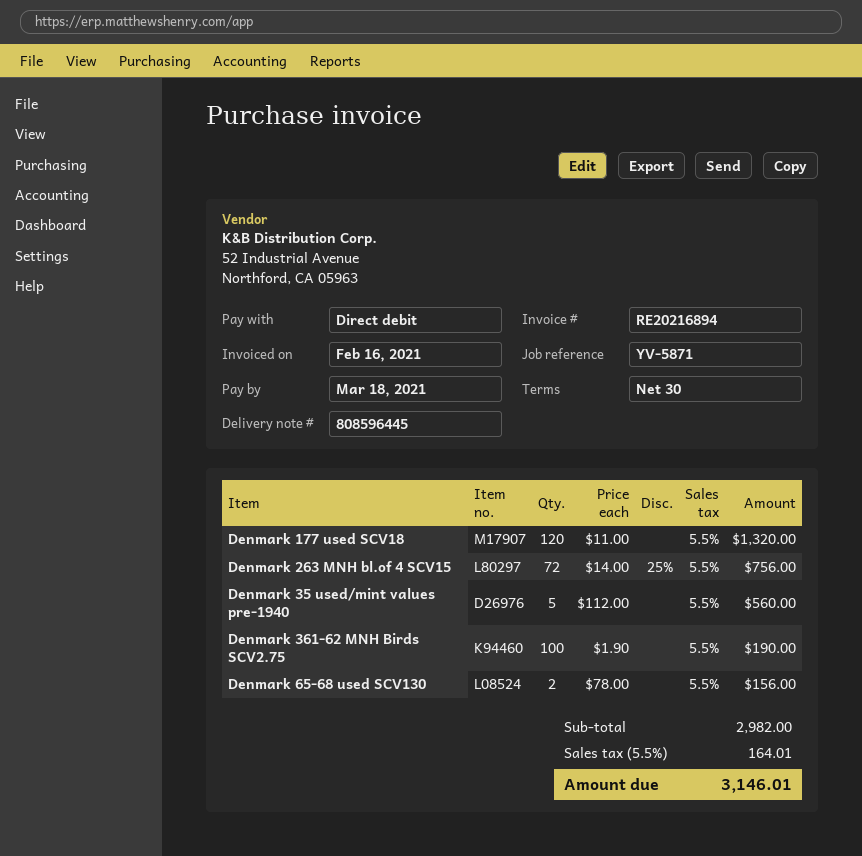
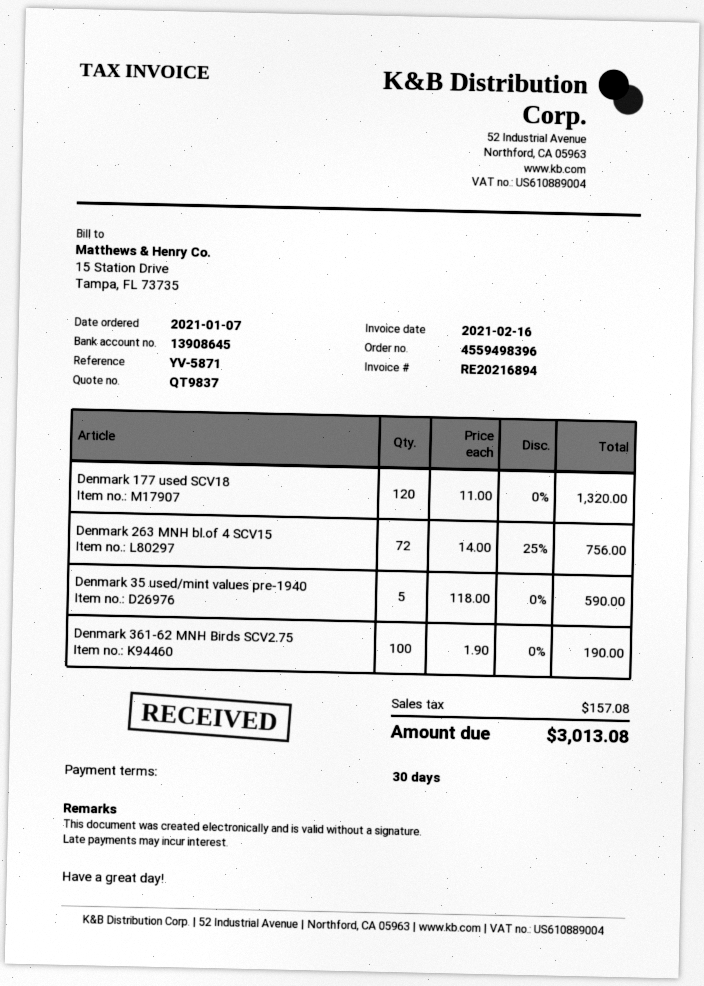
Denmark 35 used/mint values pre-1940: 5 x 112.00 = 560.00 -> 5 x 118.00 = 590.00
Denmark 65-68 used SCV130: 2 x 78.00 = 156.00 -> none
tax: 164.01 -> 157.08
total: 3146.01 -> 3013.08

